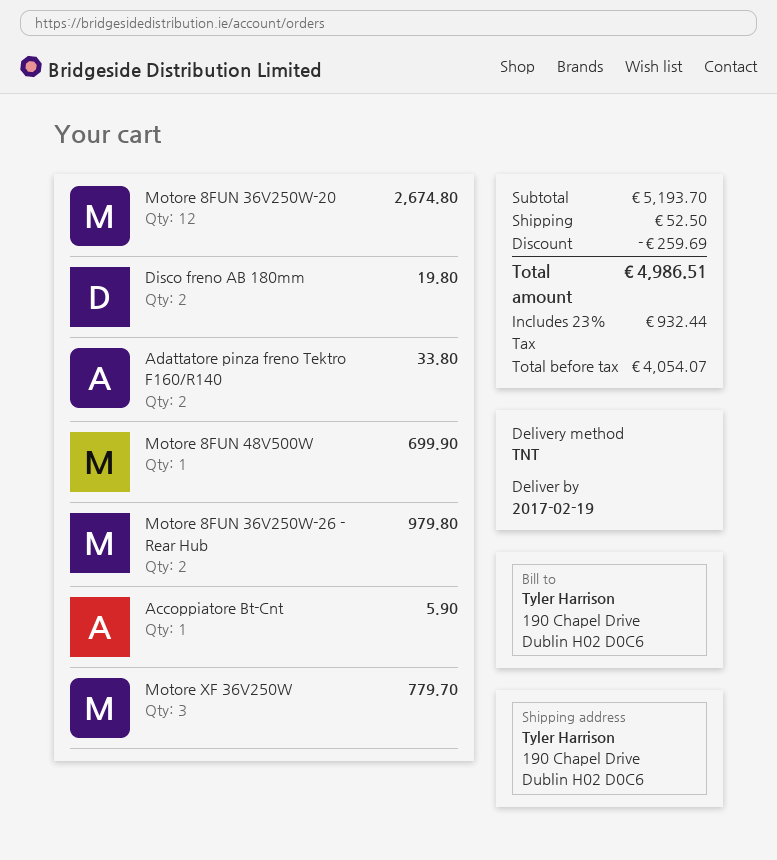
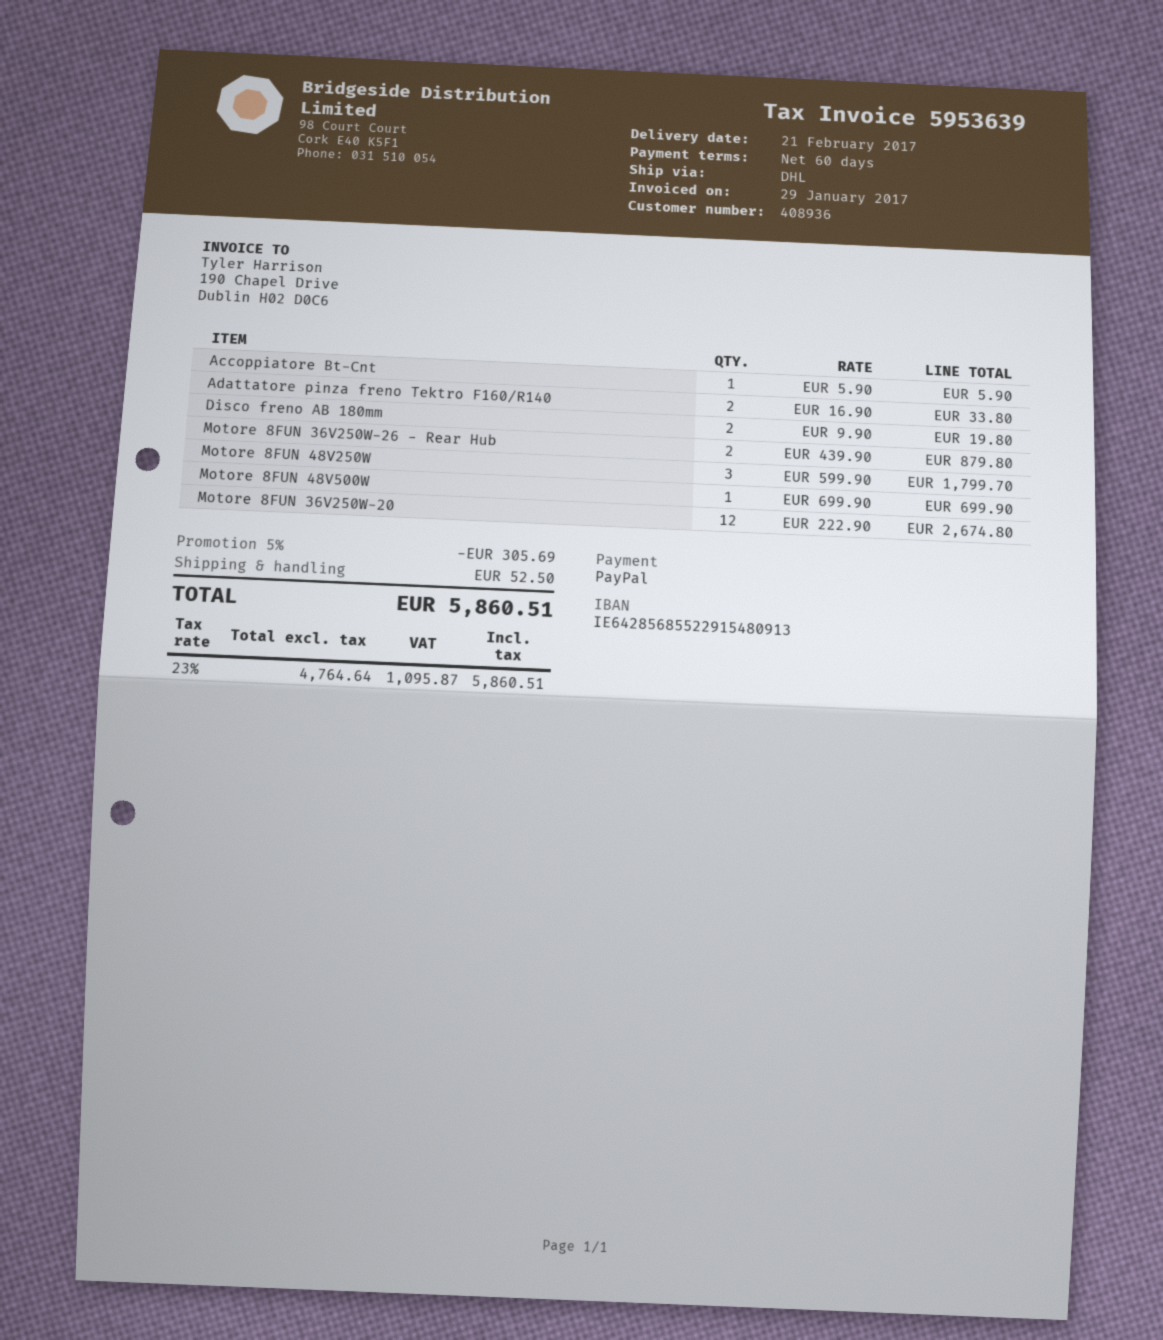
delivery date: 2017-02-19 -> 2017-02-21
shipping method: TNT -> DHL
Motore 8FUN 36V250W-26 - Rear Hub: 2 for 979.80 -> 2 for 879.80
Motore XF 36V250W: 3 for 779.70 -> none
Motore 8FUN 48V250W: none -> 3 for 1799.70
discount: 259.69 -> 305.69
net: 4054.07 -> 4764.64
tax: 23% = 932.44 -> 23% = 1095.87
total: 4986.51 -> 5860.51

